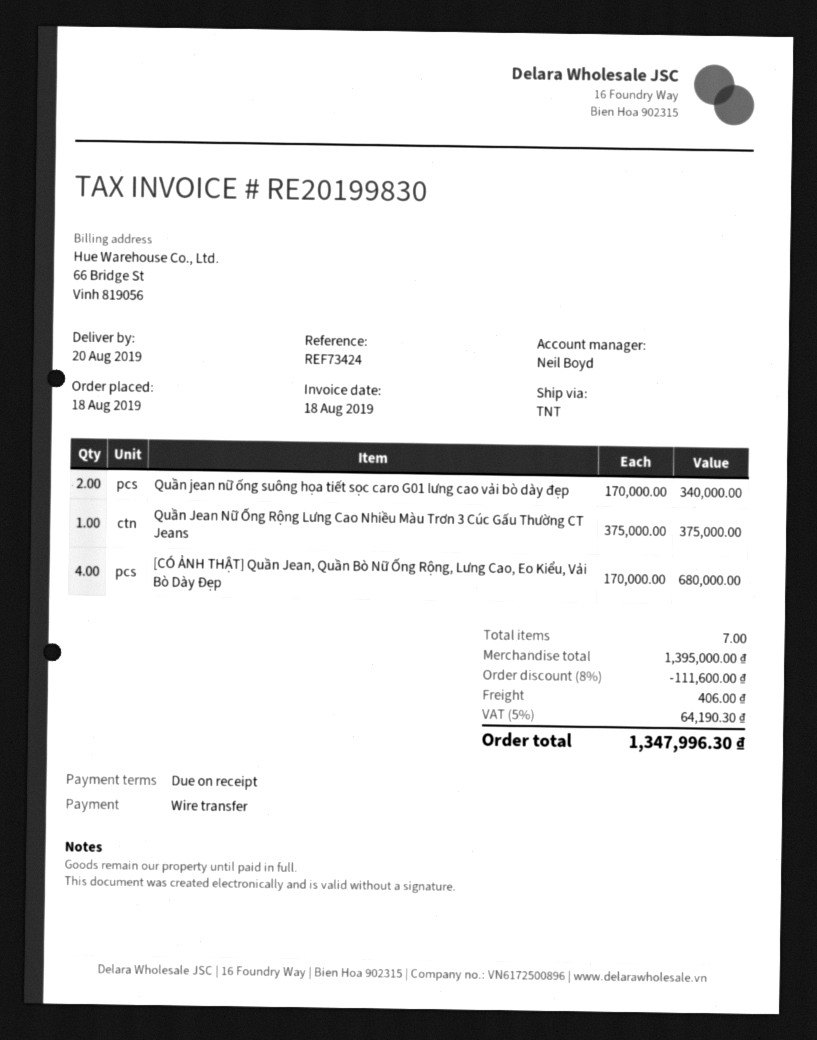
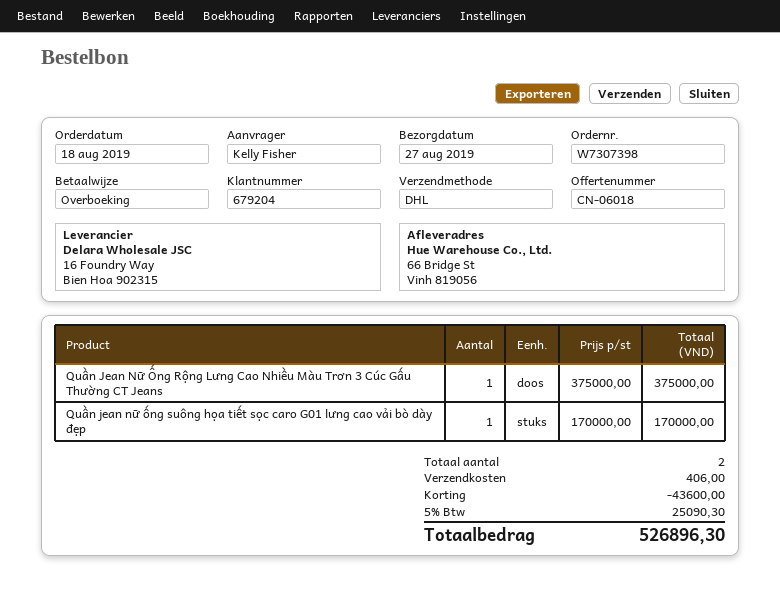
delivery date: 2019-08-20 -> 2019-08-27
shipping method: TNT -> DHL
Quần jean nữ ống suông họa tiết sọc caro G01 lưng cao vải bò dày đẹp: 2 x 170000.00 = 340000.00 -> 1 x 170000.00 = 170000.00
[CÓ ẢNH THẬT] Quần Jean, Quần Bò Nữ Ống Rộng, Lưng Cao, Eo Kiểu, Vải Bò Dày Đẹp: 4 x 170000.00 = 680000.00 -> none
total quantity: 7 -> 2
discount: 111600.00 -> 43600.00
tax: 5% = 64190.30 -> 5% = 25090.30
total: 1347996.30 -> 526896.30

